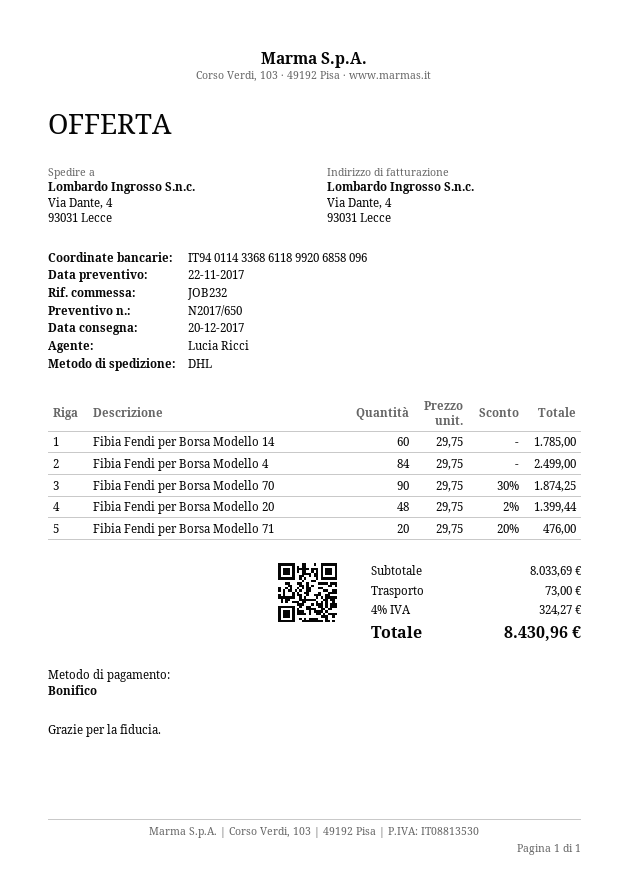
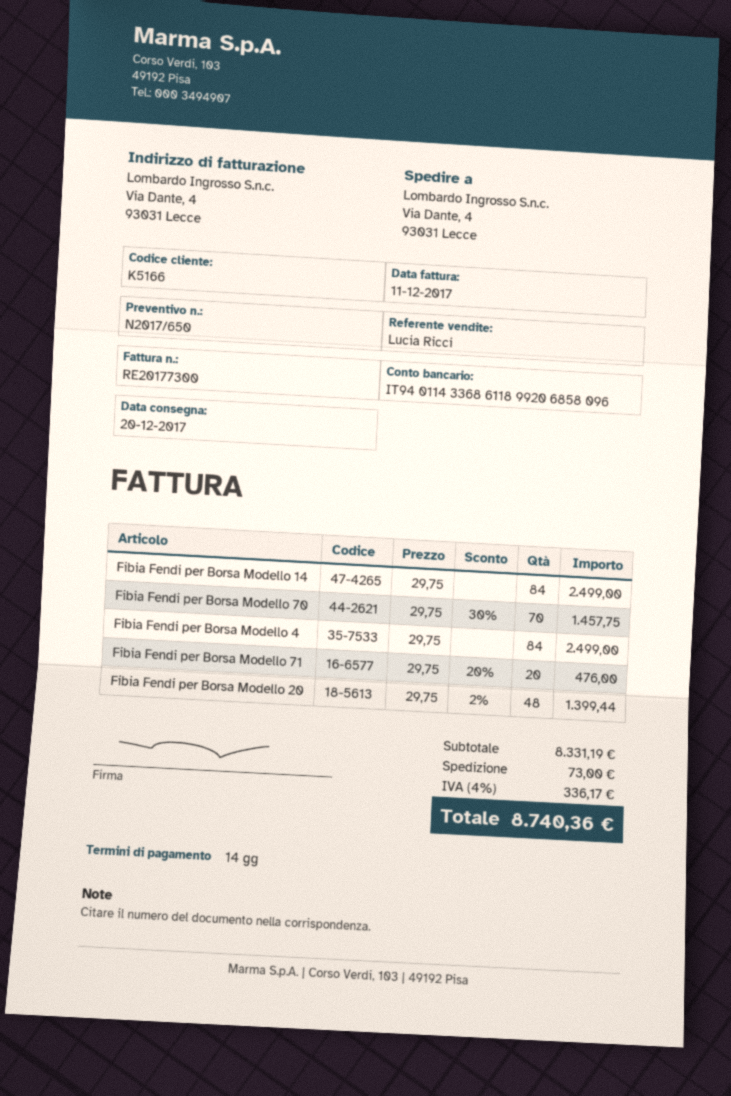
Fibia Fendi per Borsa Modello 14: 60 x 29.75 = 1785.00 -> 84 x 29.75 = 2499.00
Fibia Fendi per Borsa Modello 70: 90 x 29.75 - 30% = 1874.25 -> 70 x 29.75 - 30% = 1457.75
subtotal: 8033.69 -> 8331.19
tax: 4% = 324.27 -> 4% = 336.17
total: 8430.96 -> 8740.36

